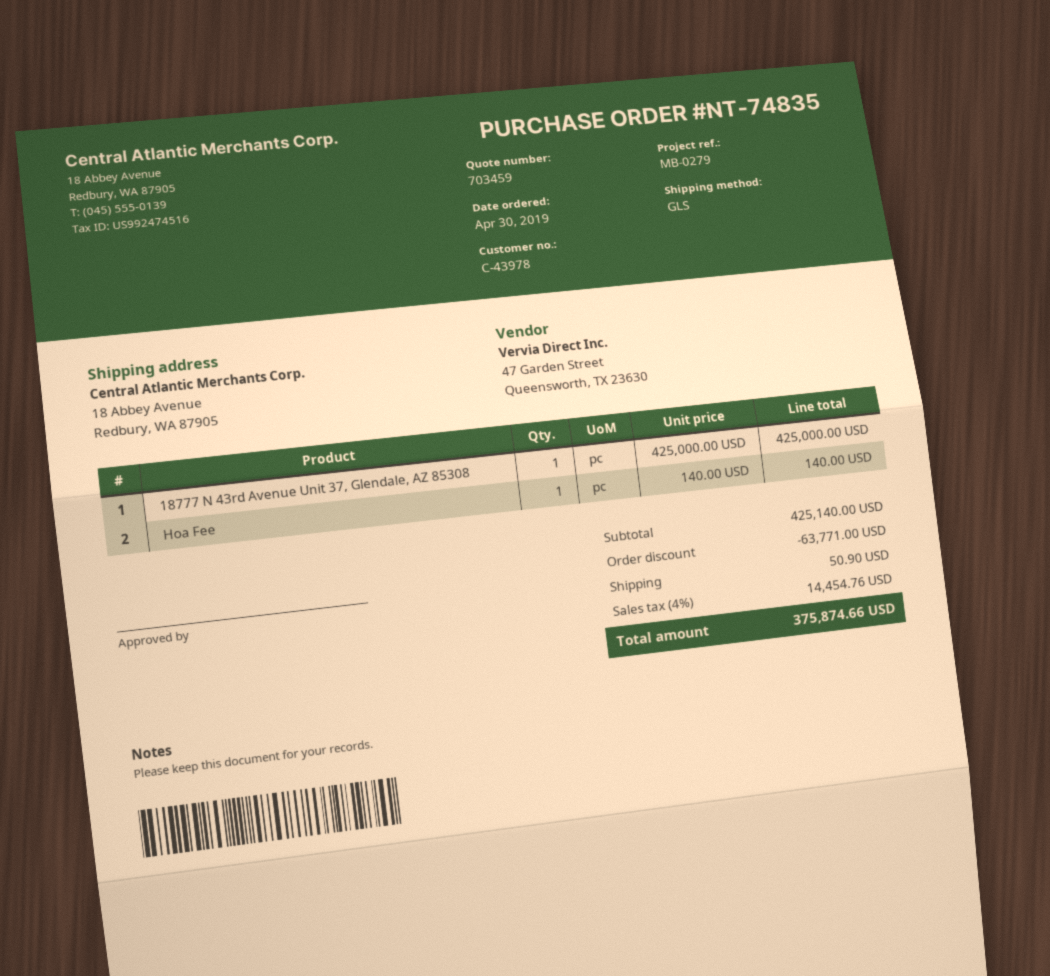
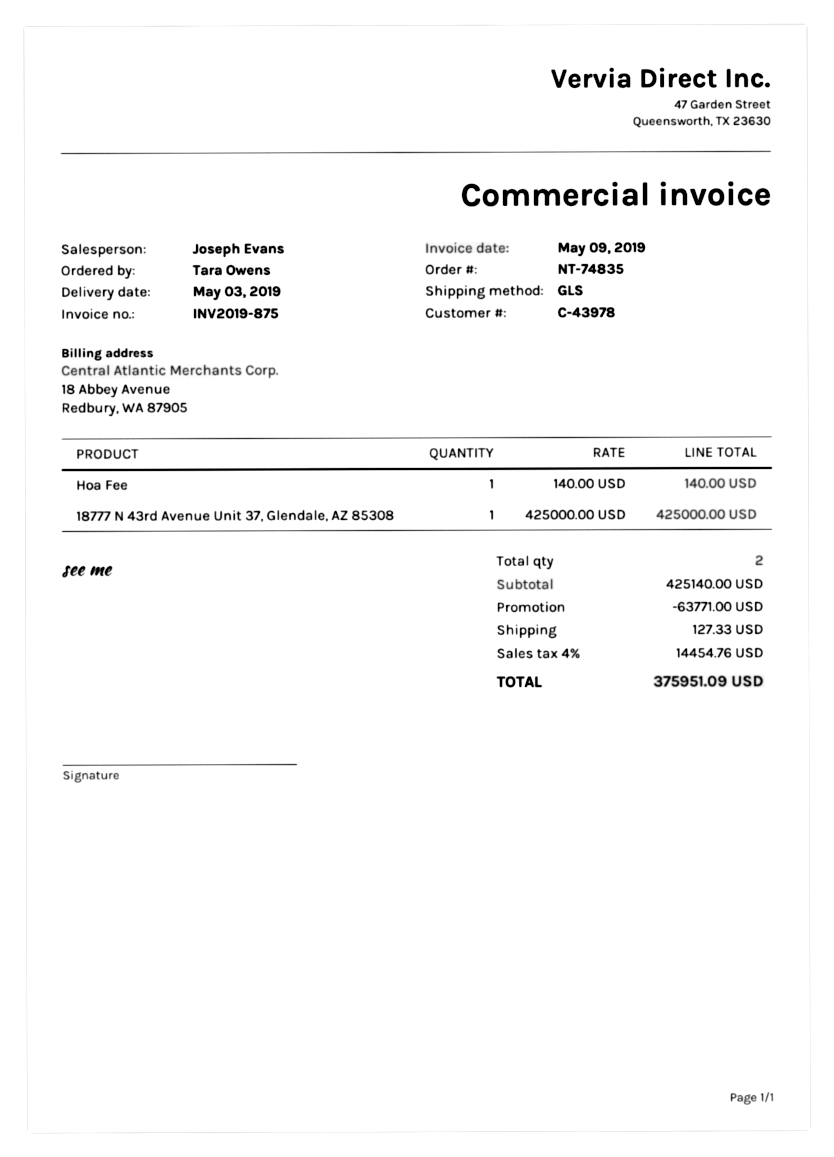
shipping: 50.90 -> 127.33
total: 375874.66 -> 375951.09

